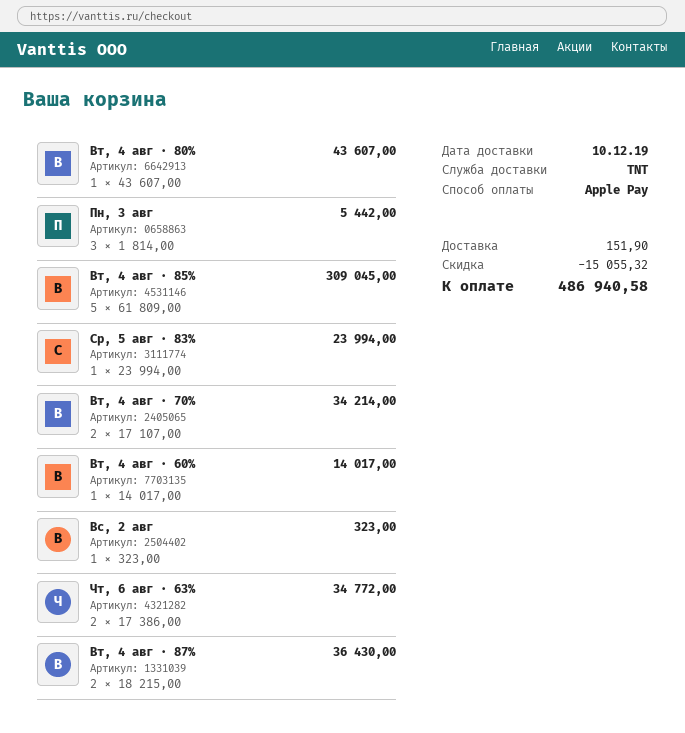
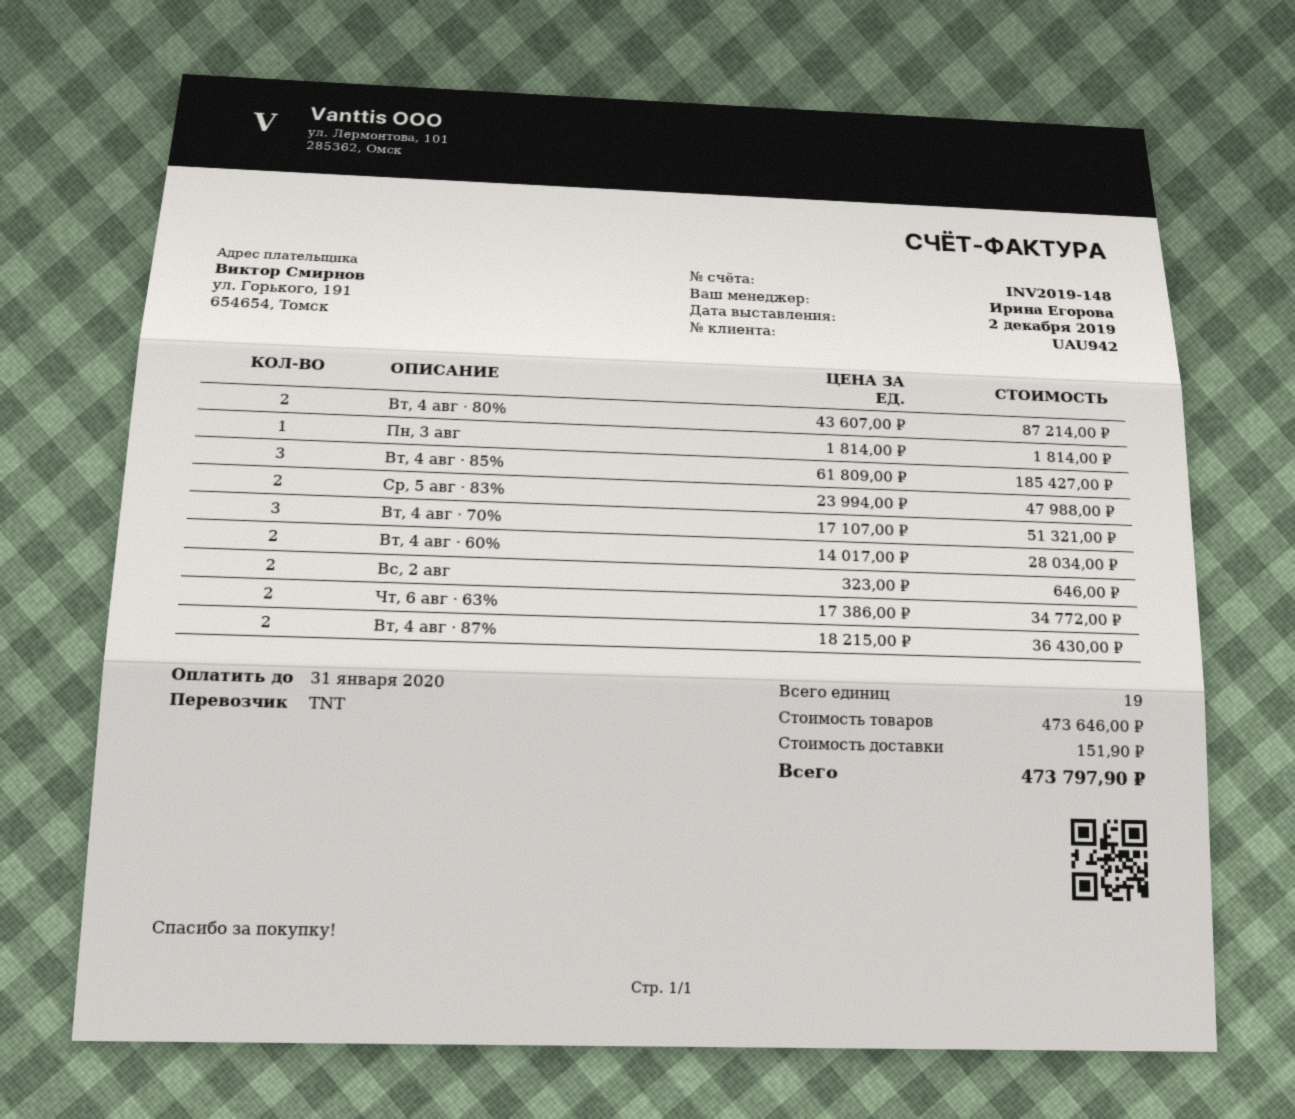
Вт, 4 авг · 80%: 1 x 43607.00 = 43607.00 -> 2 x 43607.00 = 87214.00
Пн, 3 авг: 3 x 1814.00 = 5442.00 -> 1 x 1814.00 = 1814.00
Вт, 4 авг · 85%: 5 x 61809.00 = 309045.00 -> 3 x 61809.00 = 185427.00
Ср, 5 авг · 83%: 1 x 23994.00 = 23994.00 -> 2 x 23994.00 = 47988.00
Вт, 4 авг · 70%: 2 x 17107.00 = 34214.00 -> 3 x 17107.00 = 51321.00
Вт, 4 авг · 60%: 1 x 14017.00 = 14017.00 -> 2 x 14017.00 = 28034.00
Вс, 2 авг: 1 x 323.00 = 323.00 -> 2 x 323.00 = 646.00
discount: 15055.32 -> none
total: 486940.58 -> 473797.90

